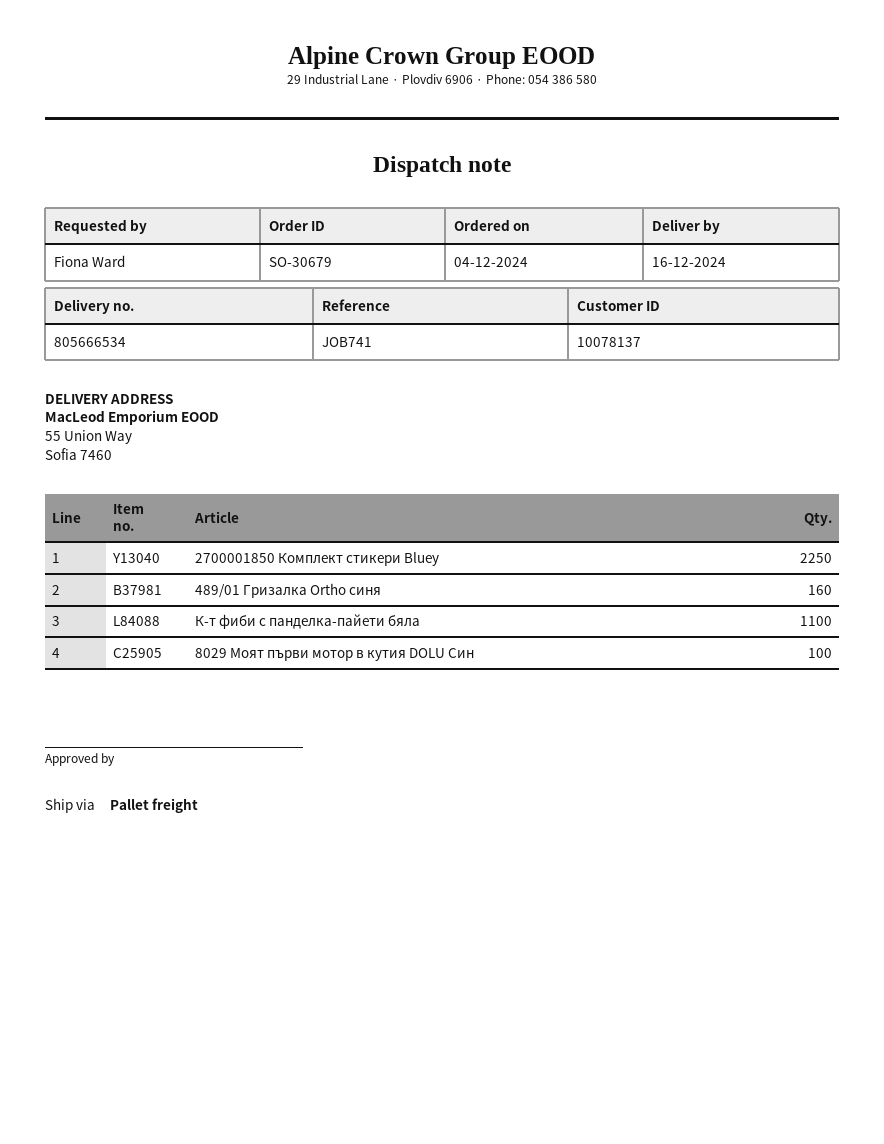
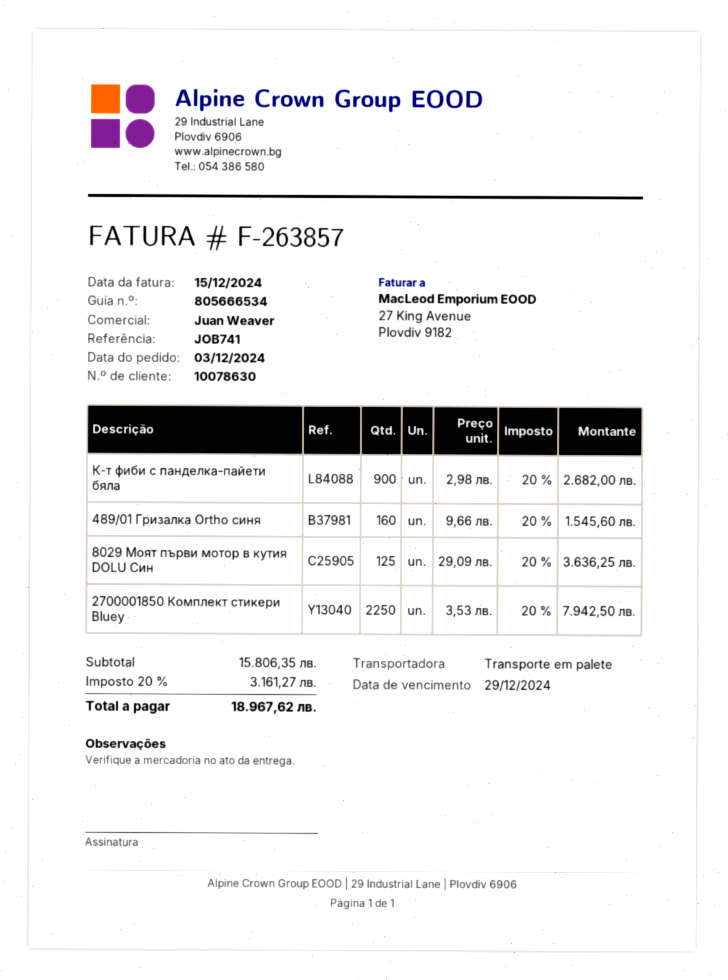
order date: 2024-12-04 -> 2024-12-03
customer number: 10078137 -> 10078630
К-т фиби с панделка-пайети бяла: 1100 -> 900
8029 Моят първи мотор в кутия DOLU Син: 100 -> 125

